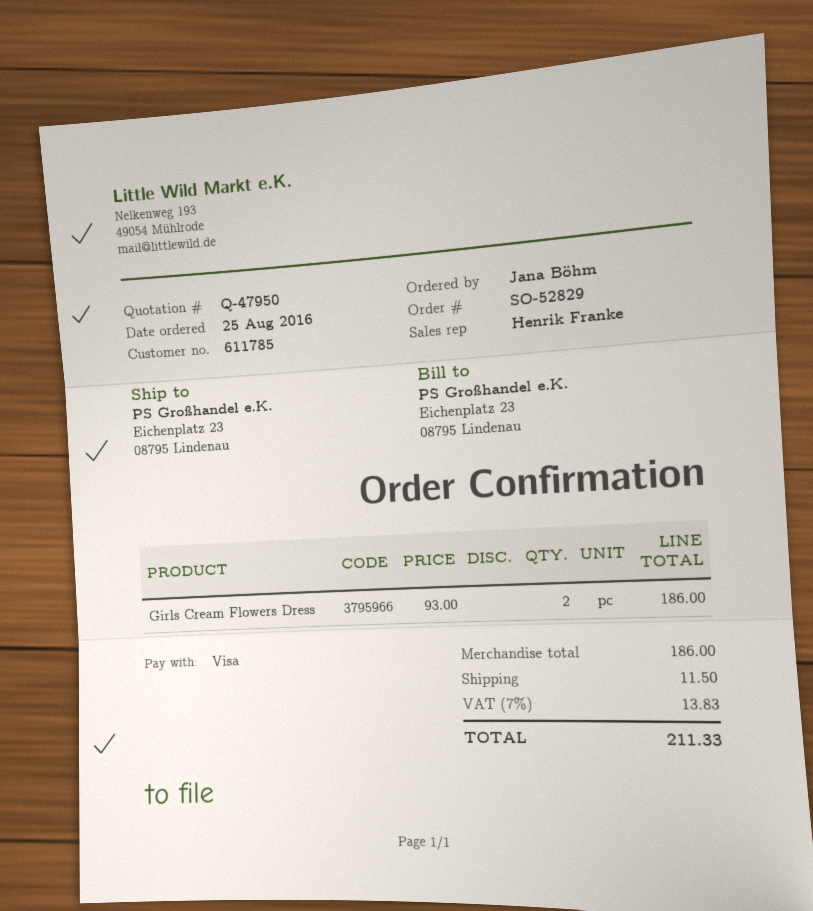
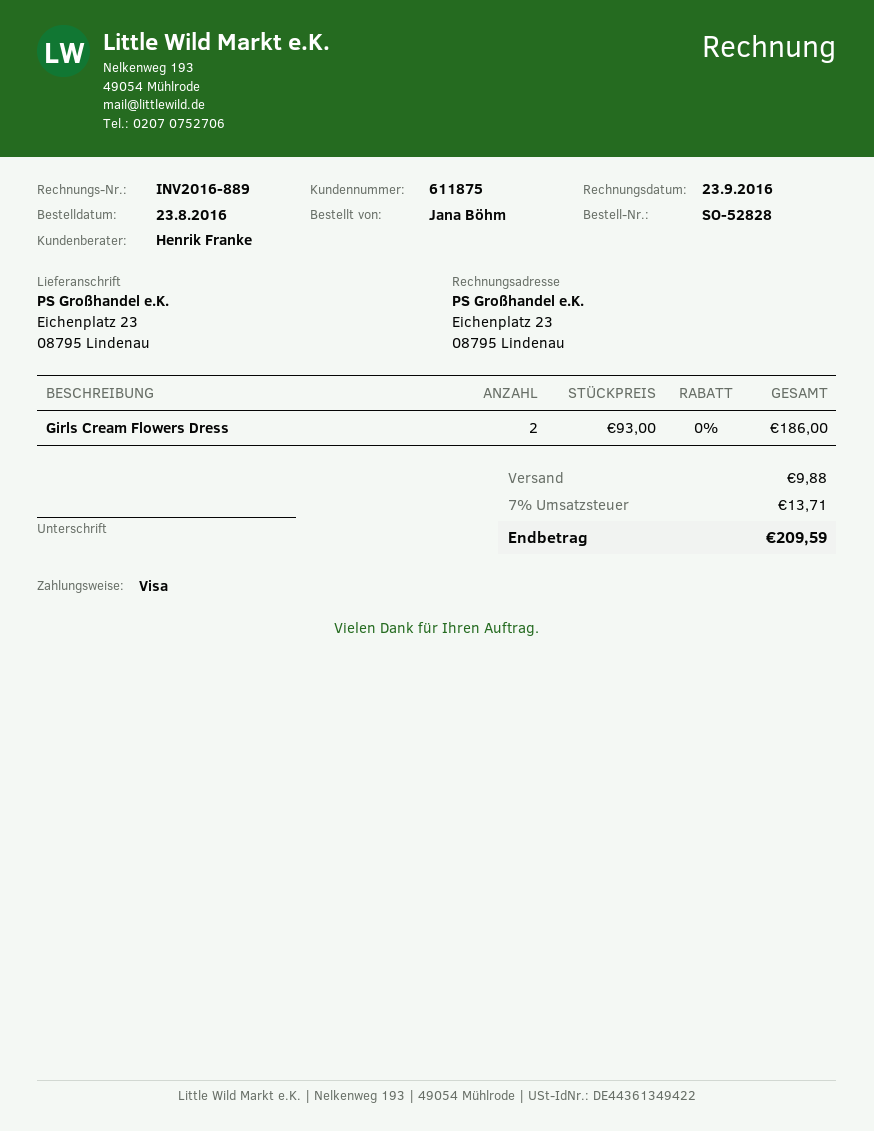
order number: SO-52829 -> SO-52828
order date: 2016-08-25 -> 2016-08-23
customer number: 611785 -> 611875
shipping: 11.50 -> 9.88
tax: 7% = 13.83 -> 7% = 13.71
total: 211.33 -> 209.59

